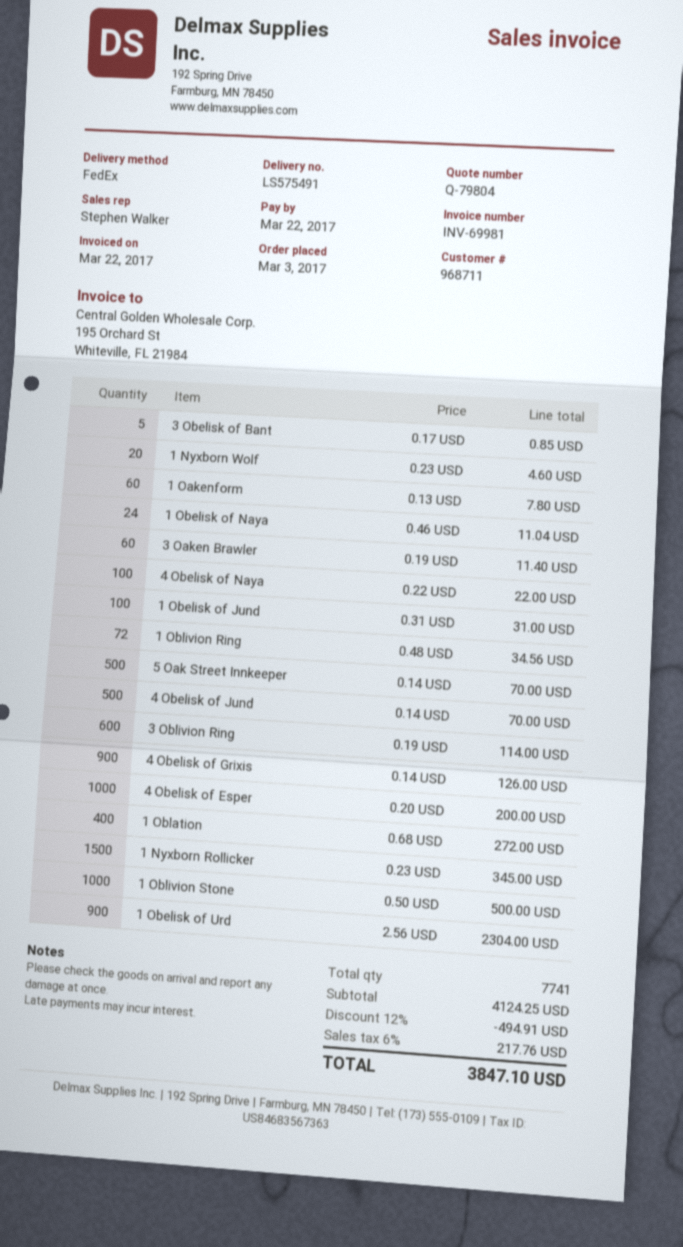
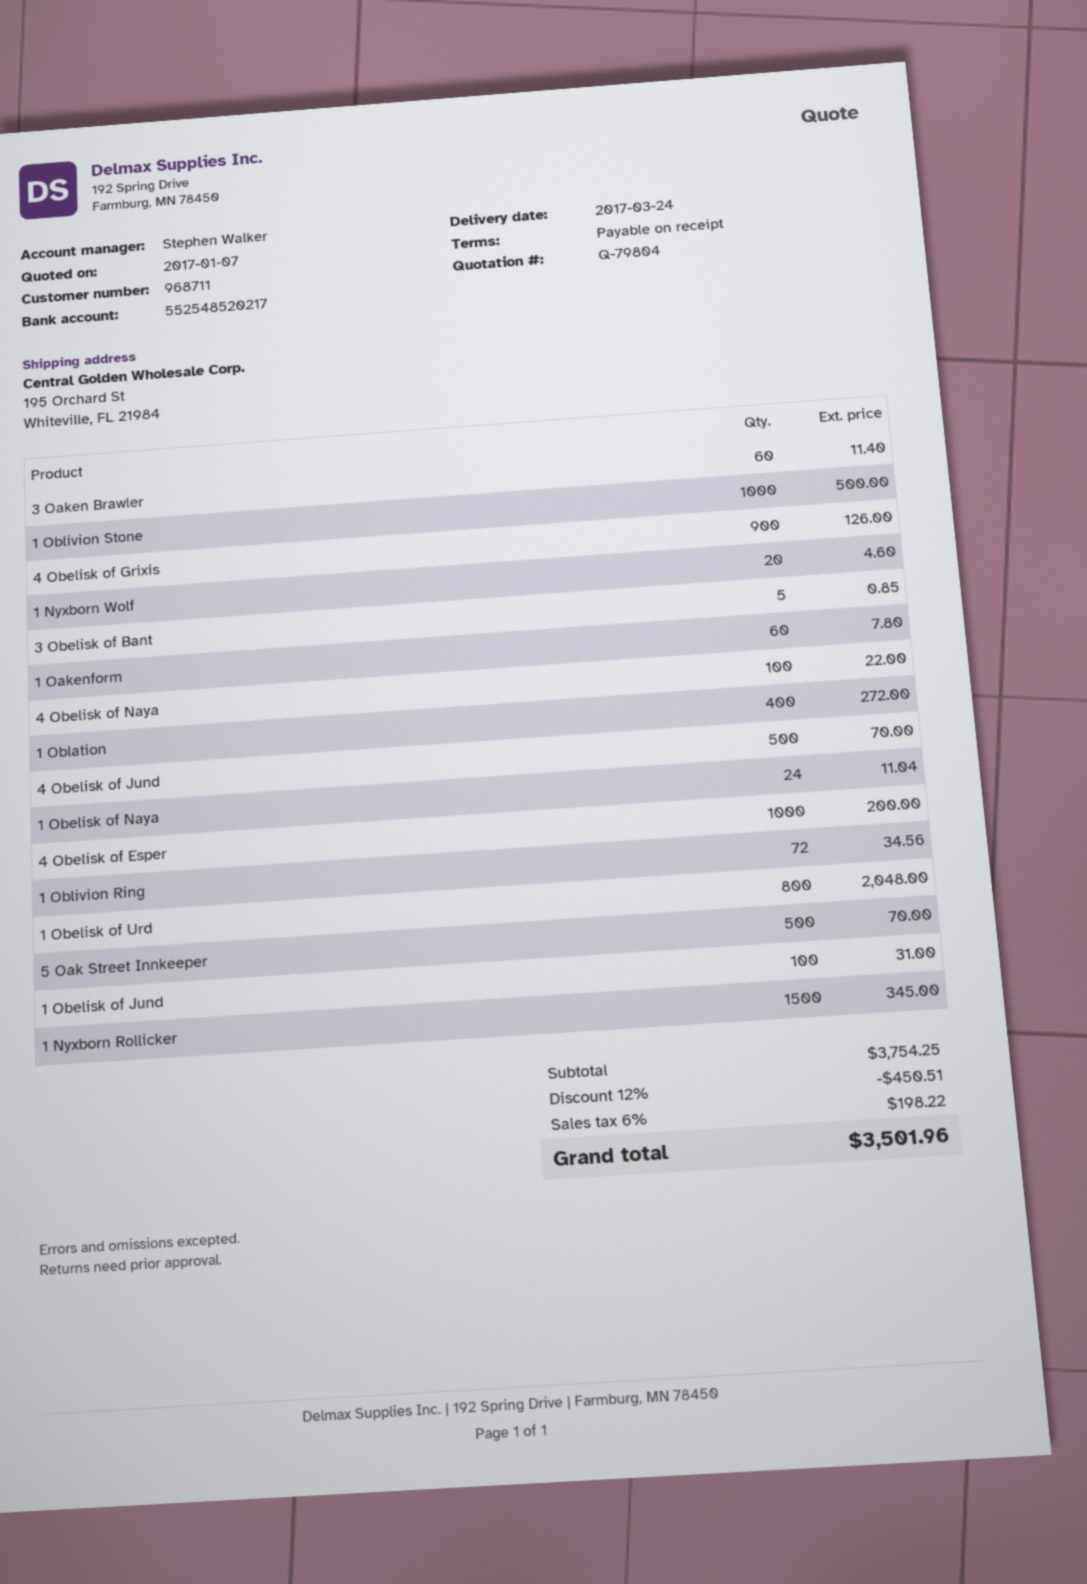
3 Oblivion Ring: 600 for 114.00 -> none
1 Obelisk of Urd: 900 for 2304.00 -> 800 for 2048.00
subtotal: 4124.25 -> 3754.25
discount: 12% = 494.91 -> 12% = 450.51
tax: 6% = 217.76 -> 6% = 198.22
total: 3847.10 -> 3501.96

